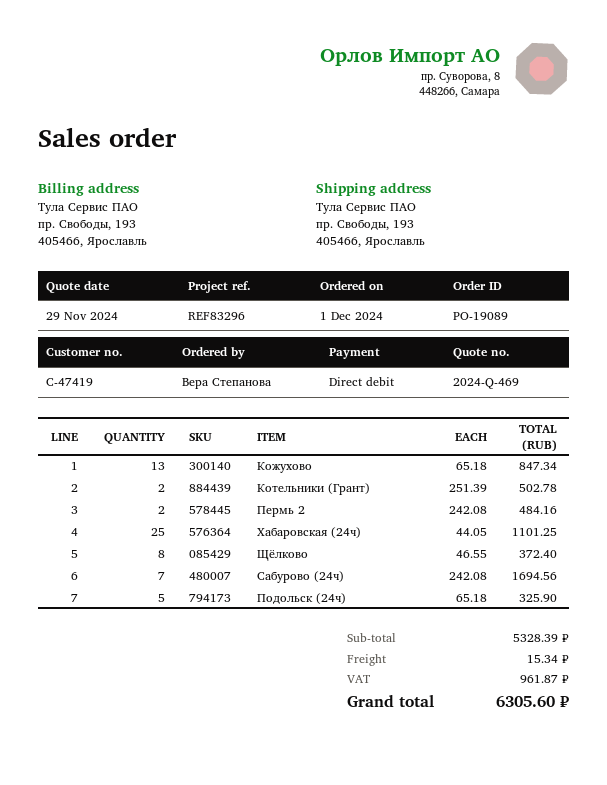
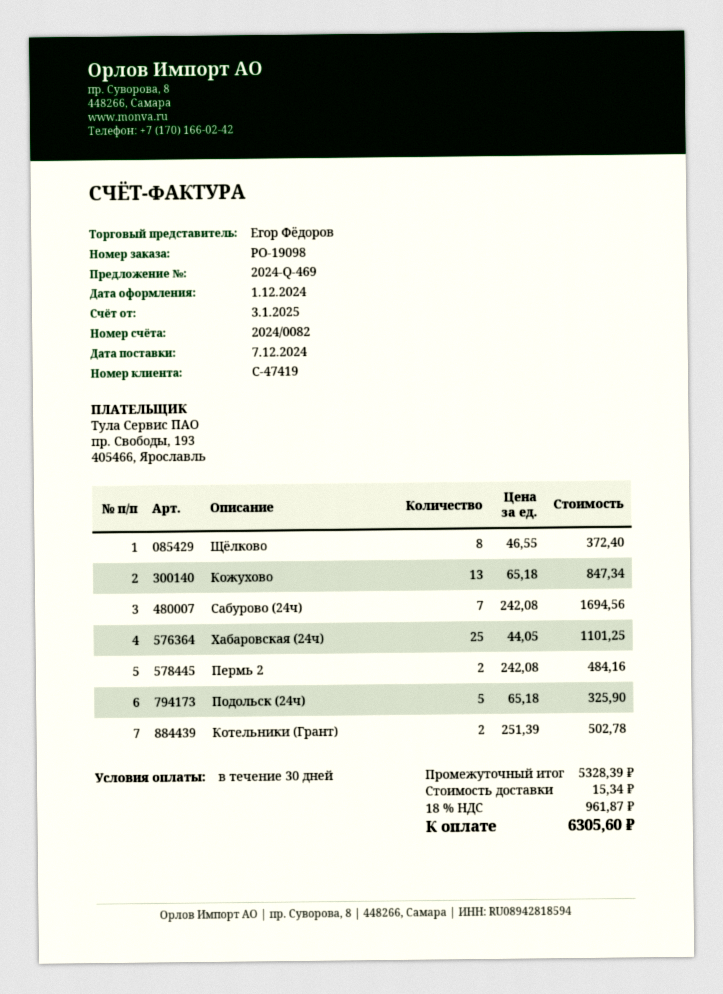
order number: PO-19089 -> PO-19098

